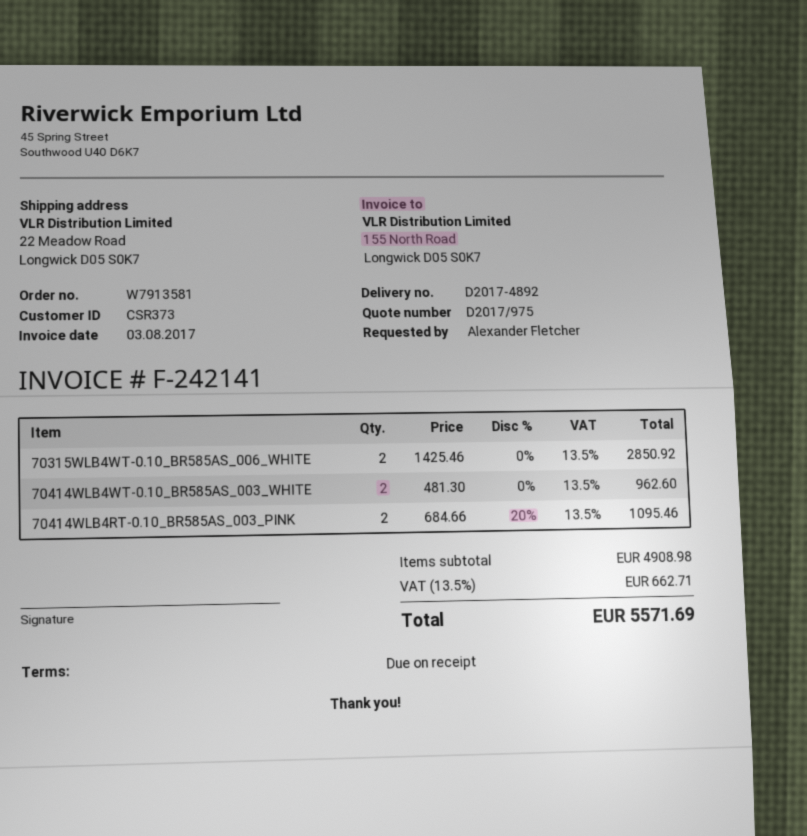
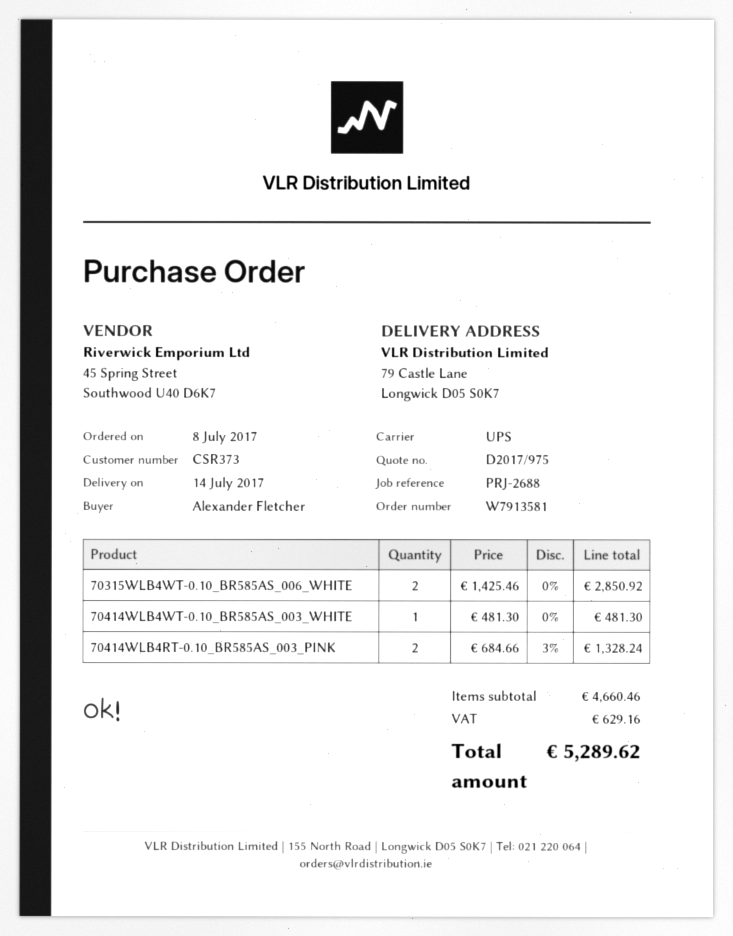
ship to: 22 Meadow Road, Longwick D05 S0K7 -> 79 Castle Lane, Longwick D05 S0K7
70414WLB4WT-0.10_BR585AS_003_WHITE: 2 x 481.30 = 962.60 -> 1 x 481.30 = 481.30
70414WLB4RT-0.10_BR585AS_003_PINK: 2 x 684.66 - 20% = 1095.46 -> 2 x 684.66 - 3% = 1328.24
subtotal: 4908.98 -> 4660.46
tax: 662.71 -> 629.16
total: 5571.69 -> 5289.62

